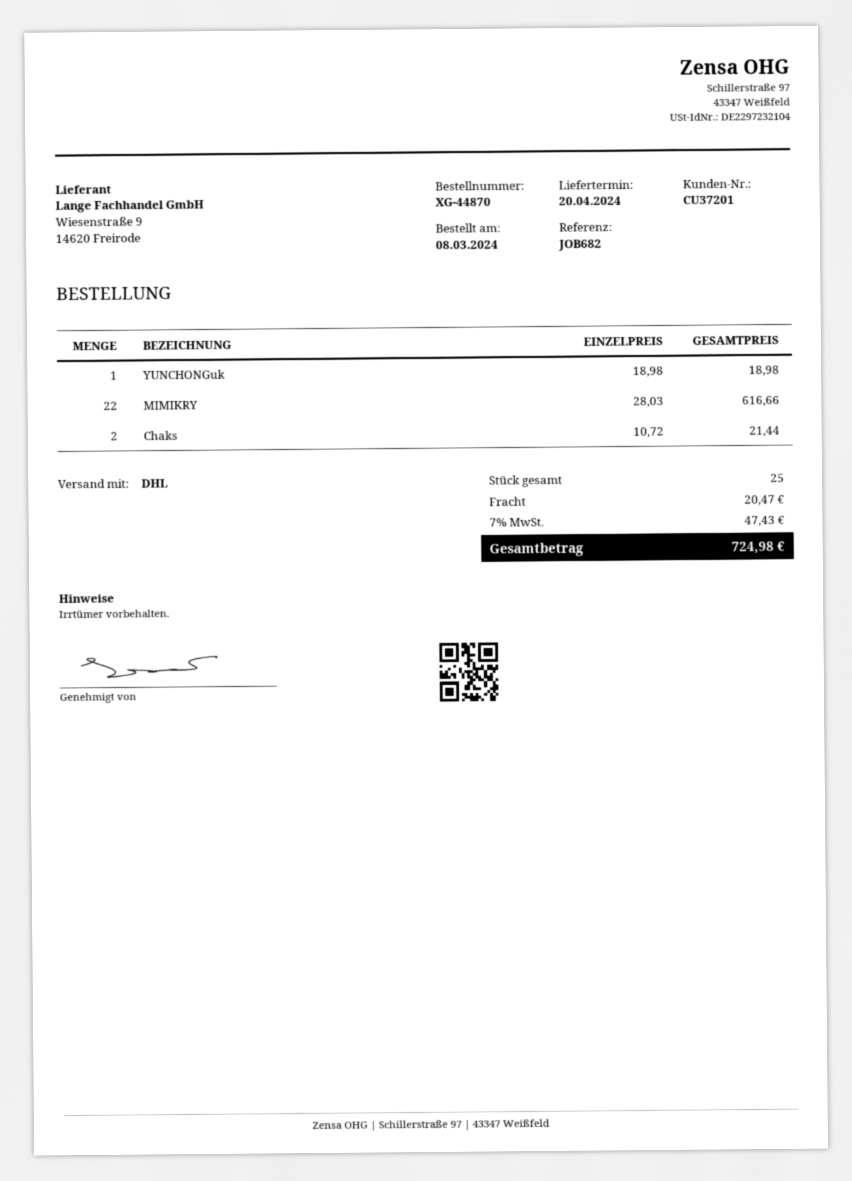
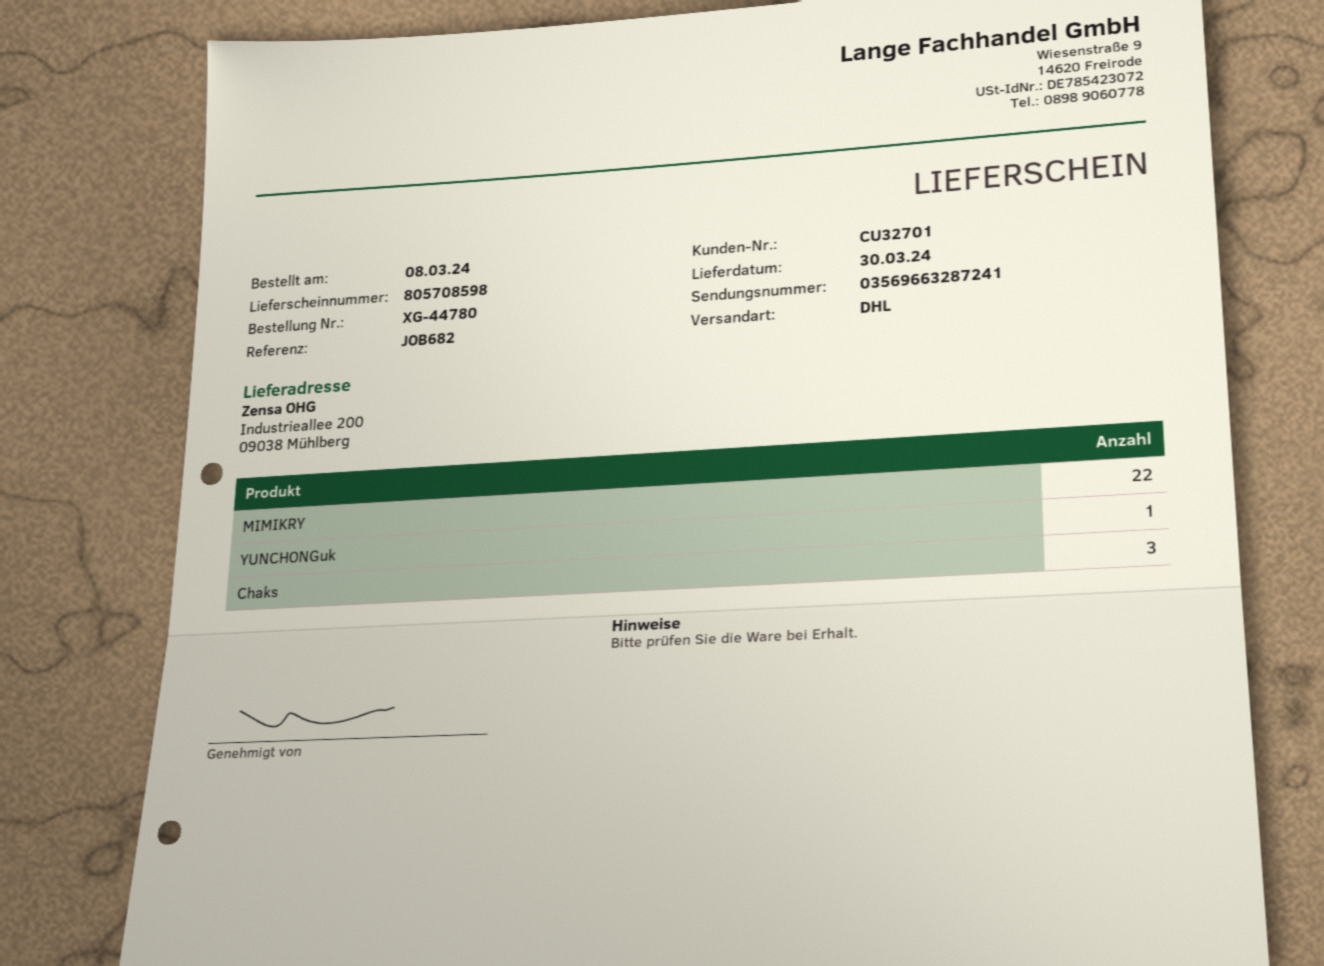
order number: XG-44870 -> XG-44780
delivery date: 2024-04-20 -> 2024-03-30
customer number: CU37201 -> CU32701
Chaks: 2 -> 3

